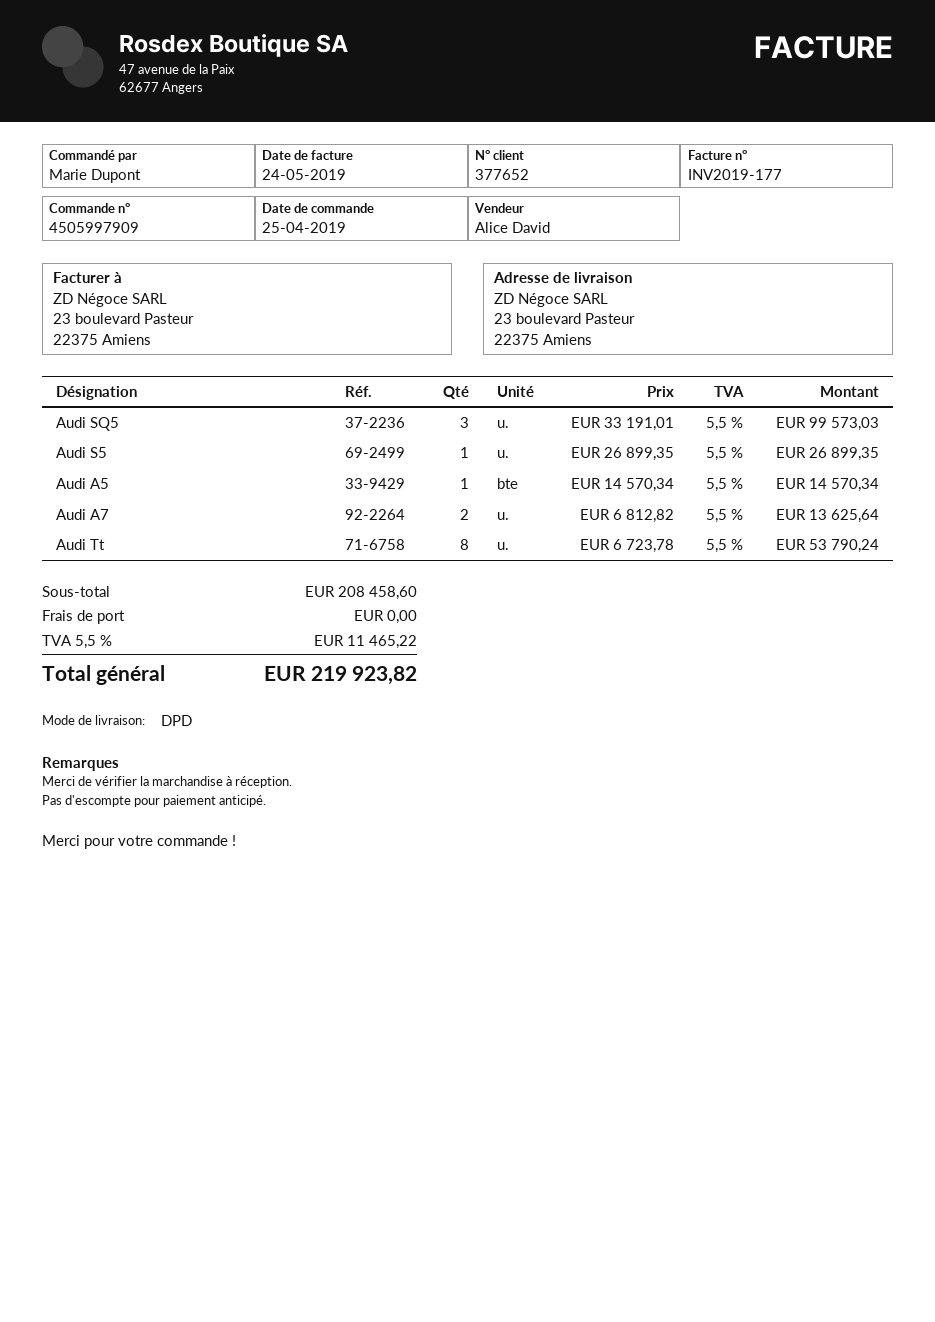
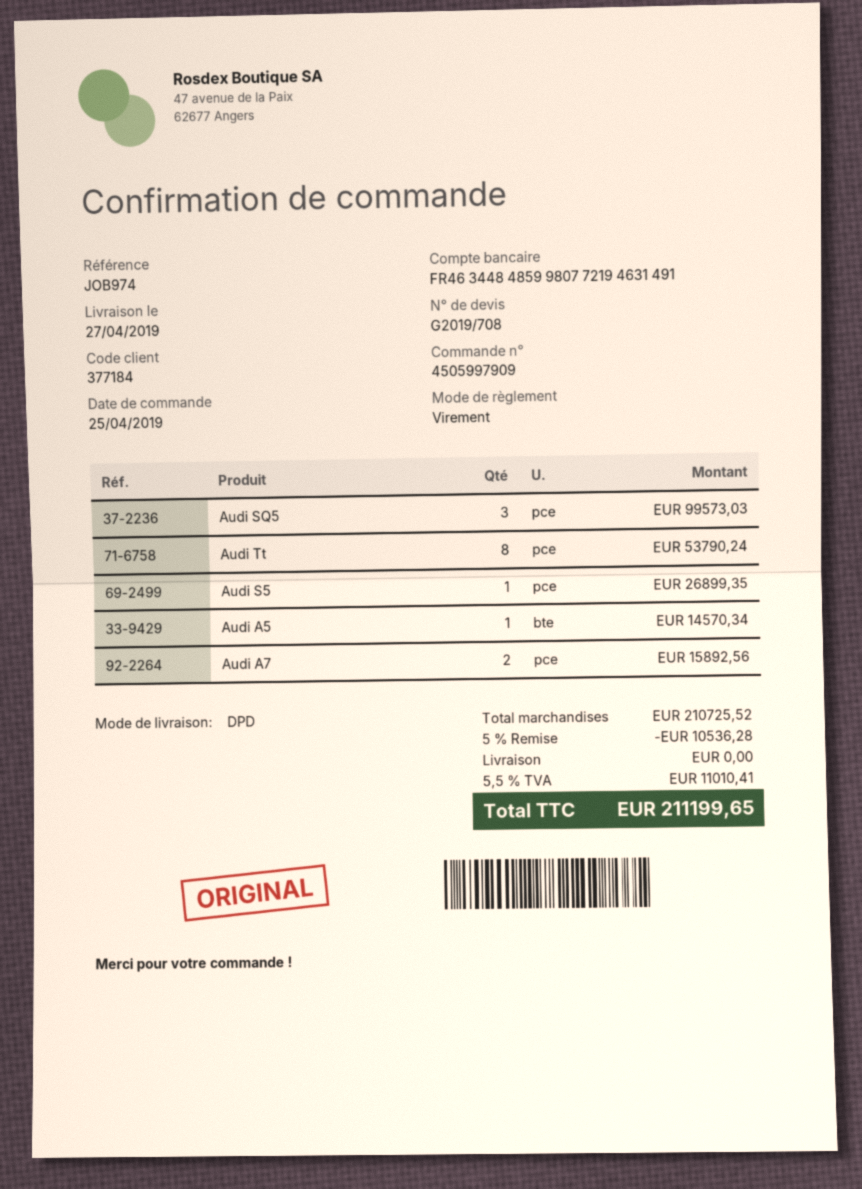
customer number: 377652 -> 377184
Audi A7: 2 for 13625.64 -> 2 for 15892.56
subtotal: 208458.60 -> 210725.52
discount: none -> 5% = 10536.28
tax: 5.5% = 11465.22 -> 5.5% = 11010.41
total: 219923.82 -> 211199.65

